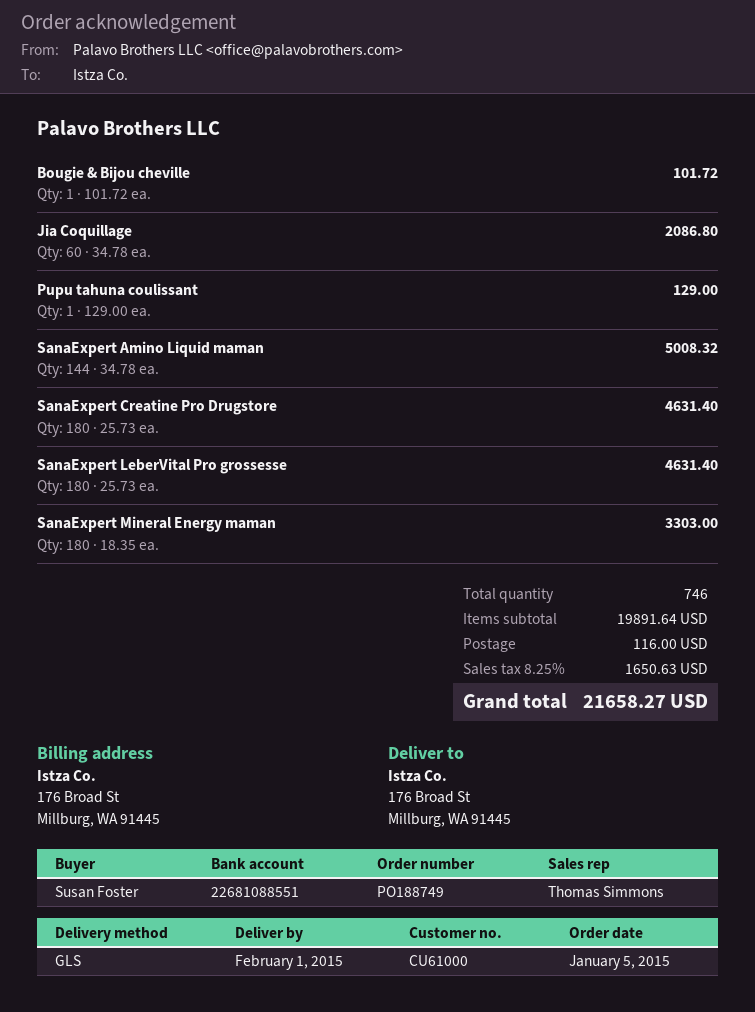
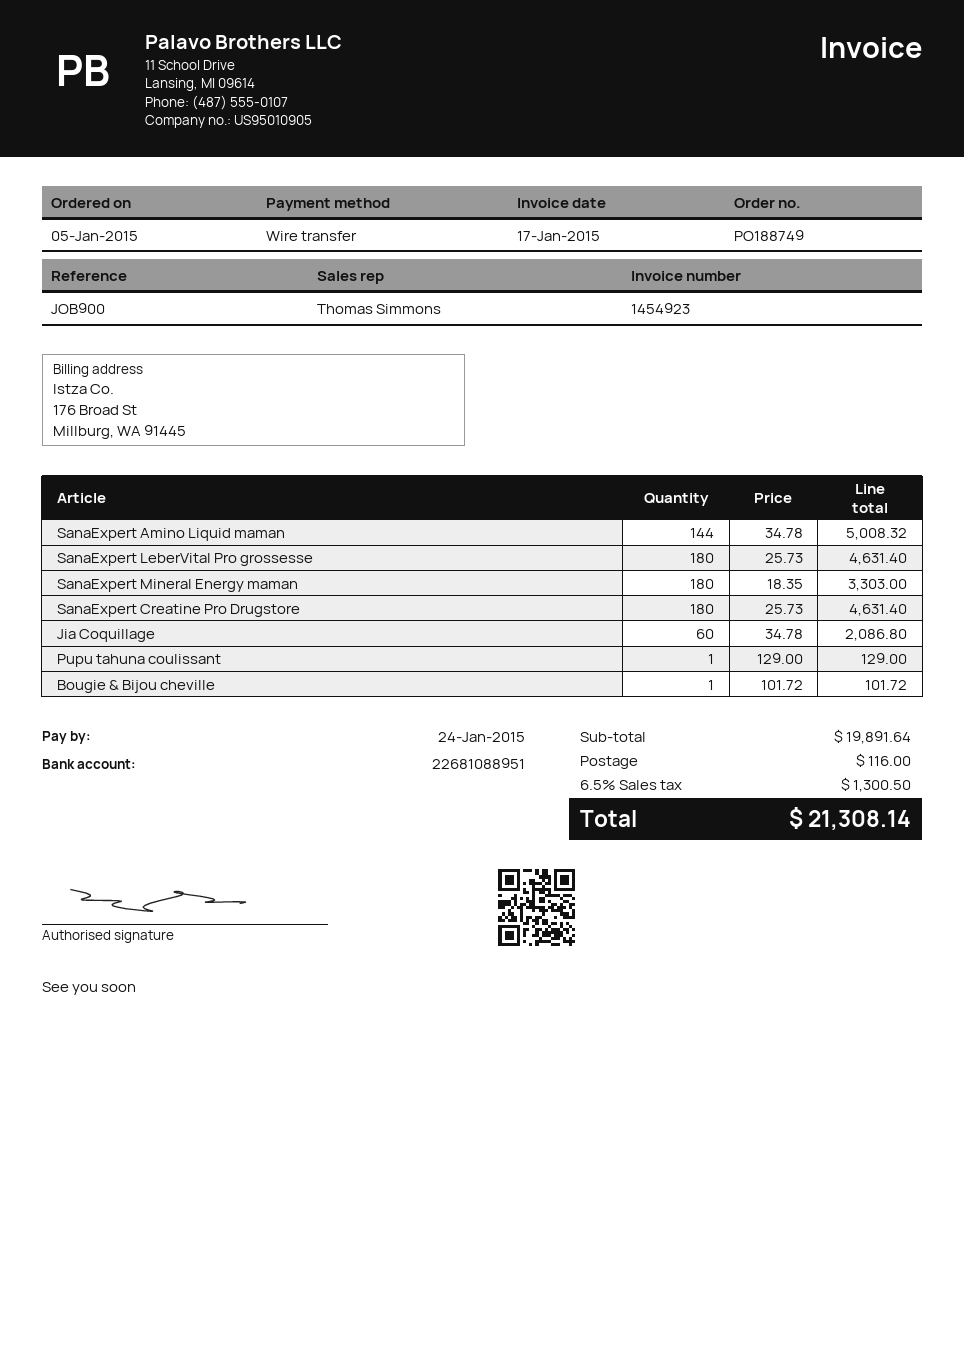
bank account: 22681088551 -> 22681088951
tax: 8.25% = 1650.63 -> 6.5% = 1300.50
total: 21658.27 -> 21308.14

